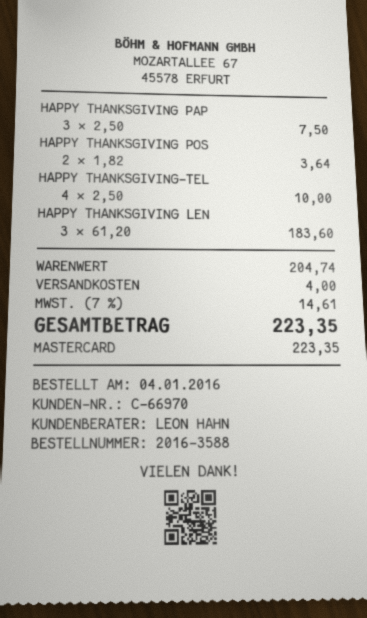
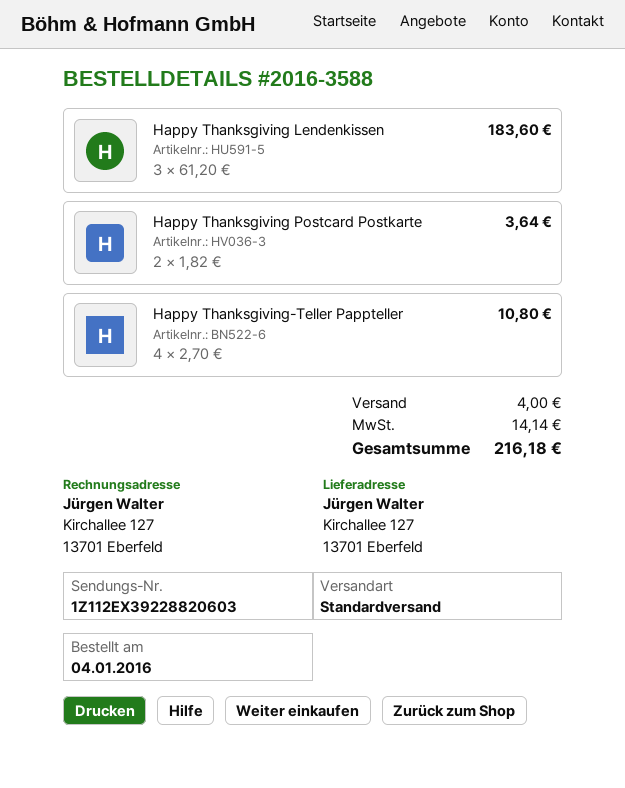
HAPPY THANKSGIVING PAP: 3 x 2.50 = 7.50 -> none
HAPPY THANKSGIVING-TEL: 4 x 2.50 = 10.00 -> 4 x 2.70 = 10.80
tax: 14.61 -> 14.14
total: 223.35 -> 216.18

